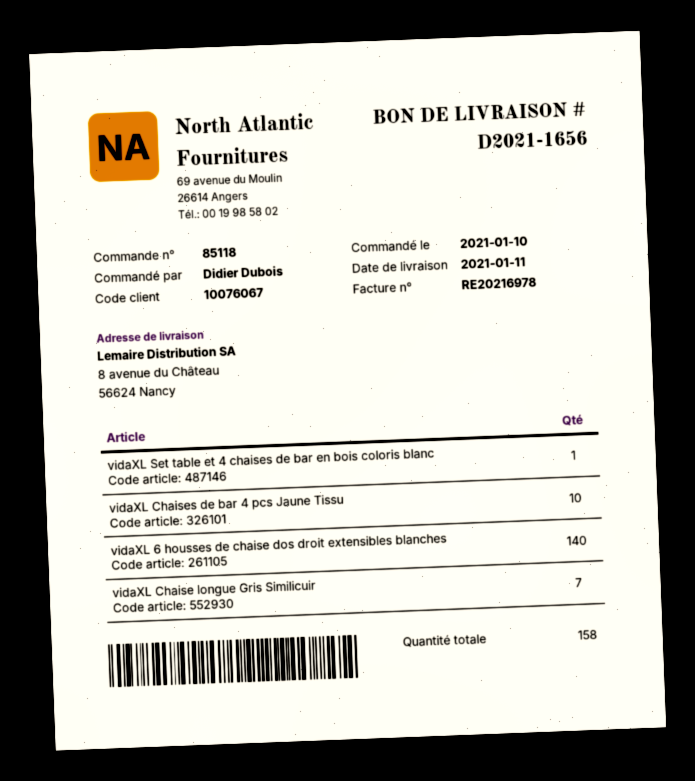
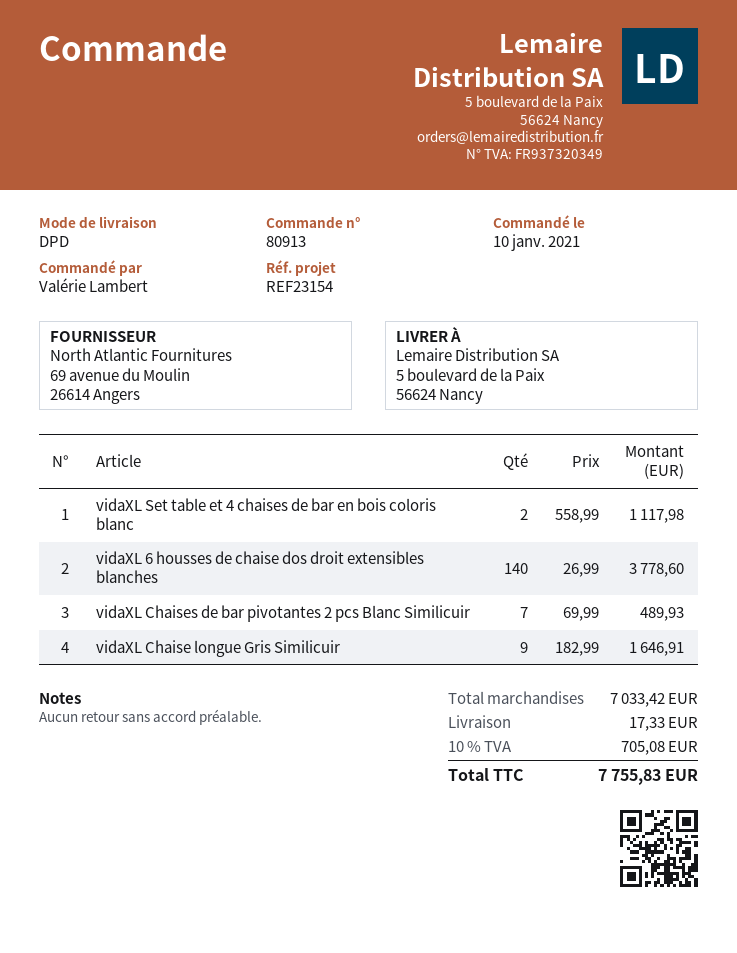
order number: 85118 -> 80913
ordered by: Didier Dubois -> Valérie Lambert
ship to: 8 avenue du Château, 56624 Nancy -> 5 boulevard de la Paix, 56624 Nancy
vidaXL Set table et 4 chaises de bar en bois coloris blanc: 1 -> 2
vidaXL Chaises de bar 4 pcs Jaune Tissu: 10 -> none
vidaXL Chaise longue Gris Similicuir: 7 -> 9
vidaXL Chaises de bar pivotantes 2 pcs Blanc Similicuir: none -> 7

